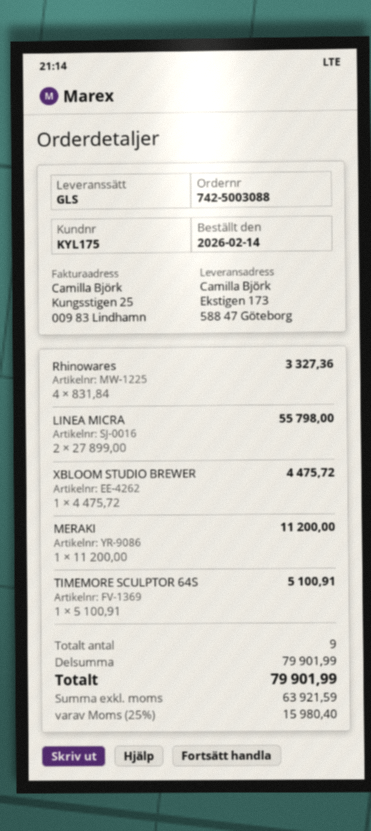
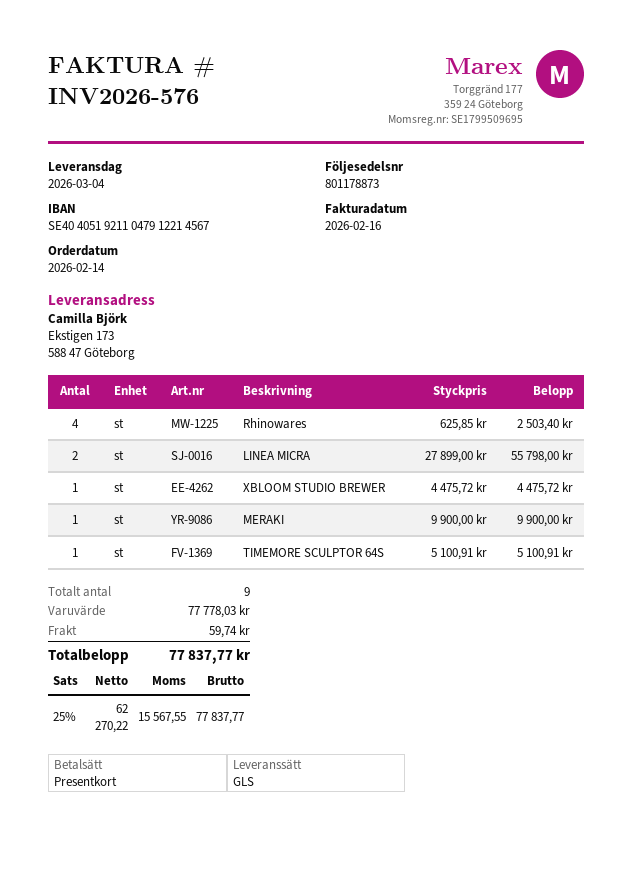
Rhinowares: 4 x 831.84 = 3327.36 -> 4 x 625.85 = 2503.40
MERAKI: 1 x 11200.00 = 11200.00 -> 1 x 9900.00 = 9900.00
subtotal: 79901.99 -> 77778.03
shipping: none -> 59.74
net: 63921.59 -> 62270.22
tax: 25% = 15980.40 -> 25% = 15567.55
total: 79901.99 -> 77837.77

